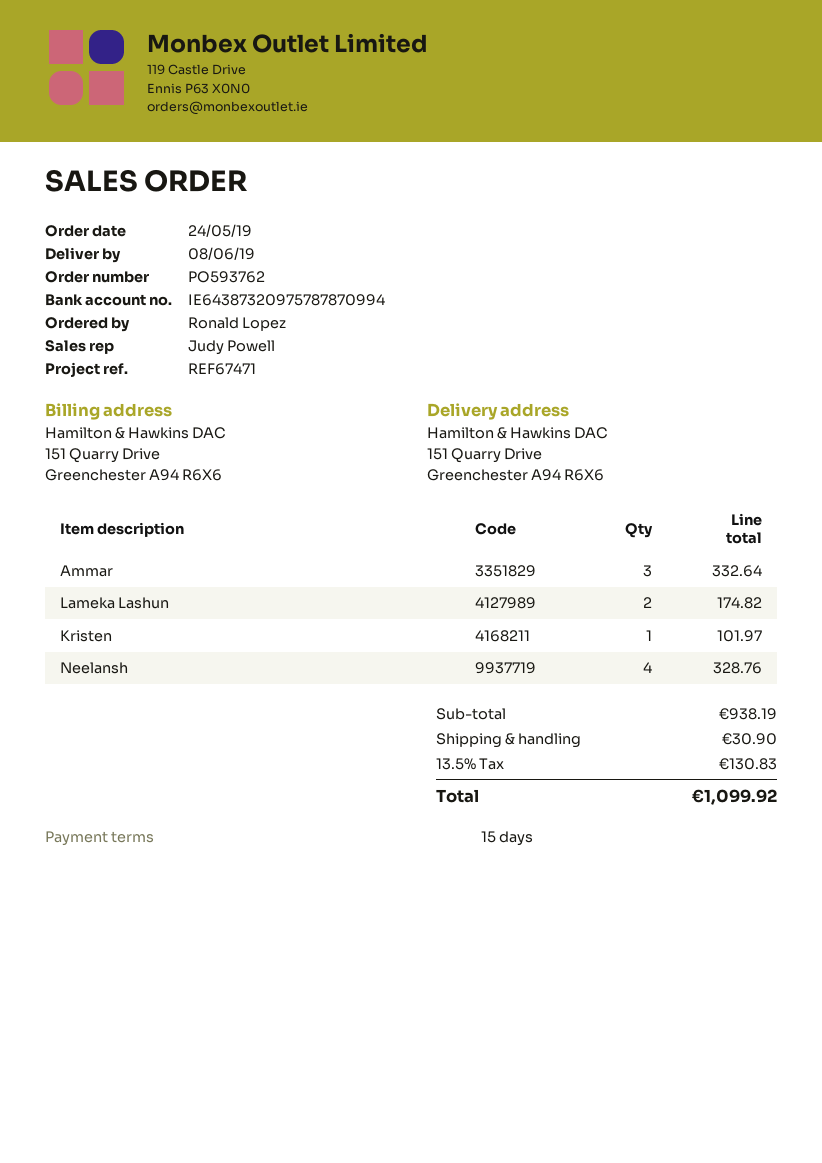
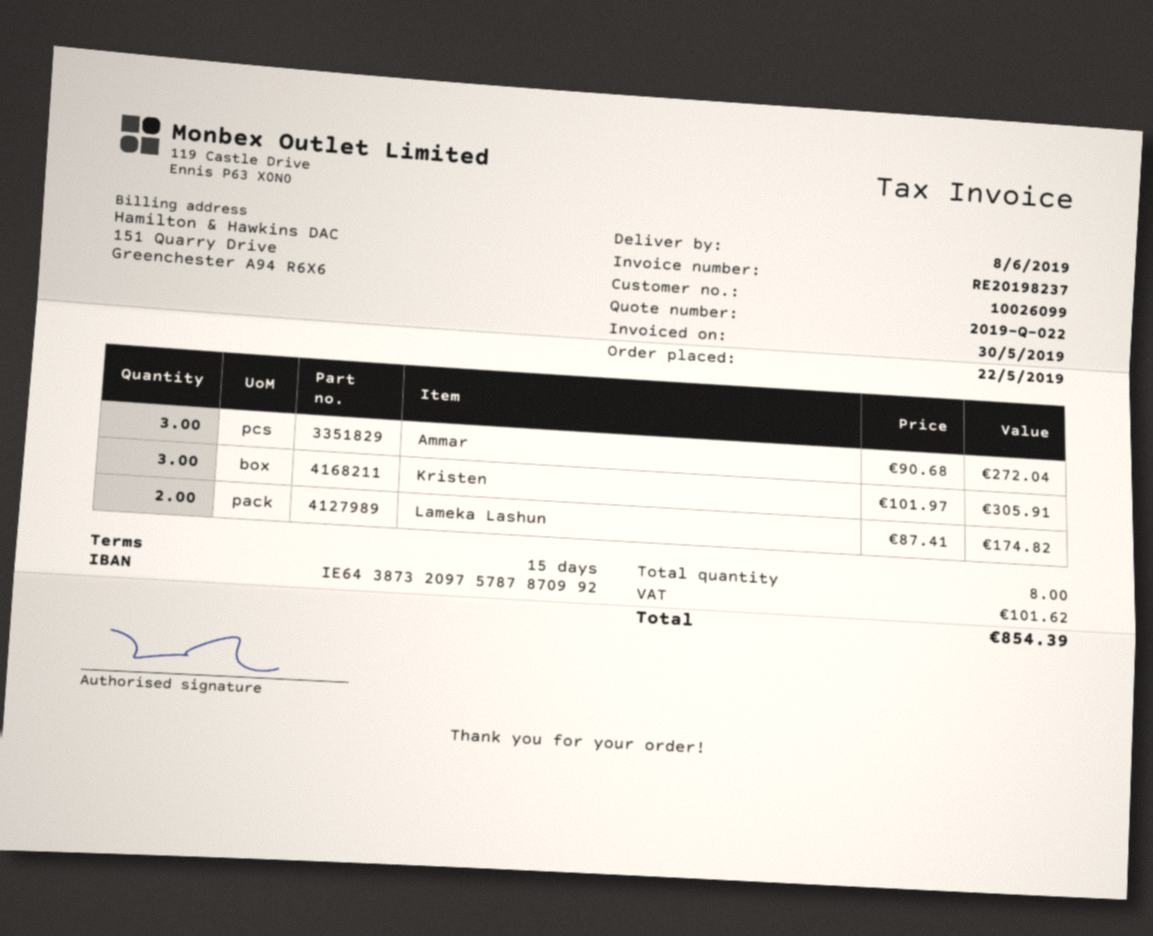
order date: 2019-05-24 -> 2019-05-22
bank account: IE64387320975787870994 -> IE64387320975787870992
Ammar: 3 for 332.64 -> 3 for 272.04
Kristen: 1 for 101.97 -> 3 for 305.91
Neelansh: 4 for 328.76 -> none
shipping: 30.90 -> none
tax: 130.83 -> 101.62
total: 1099.92 -> 854.39

